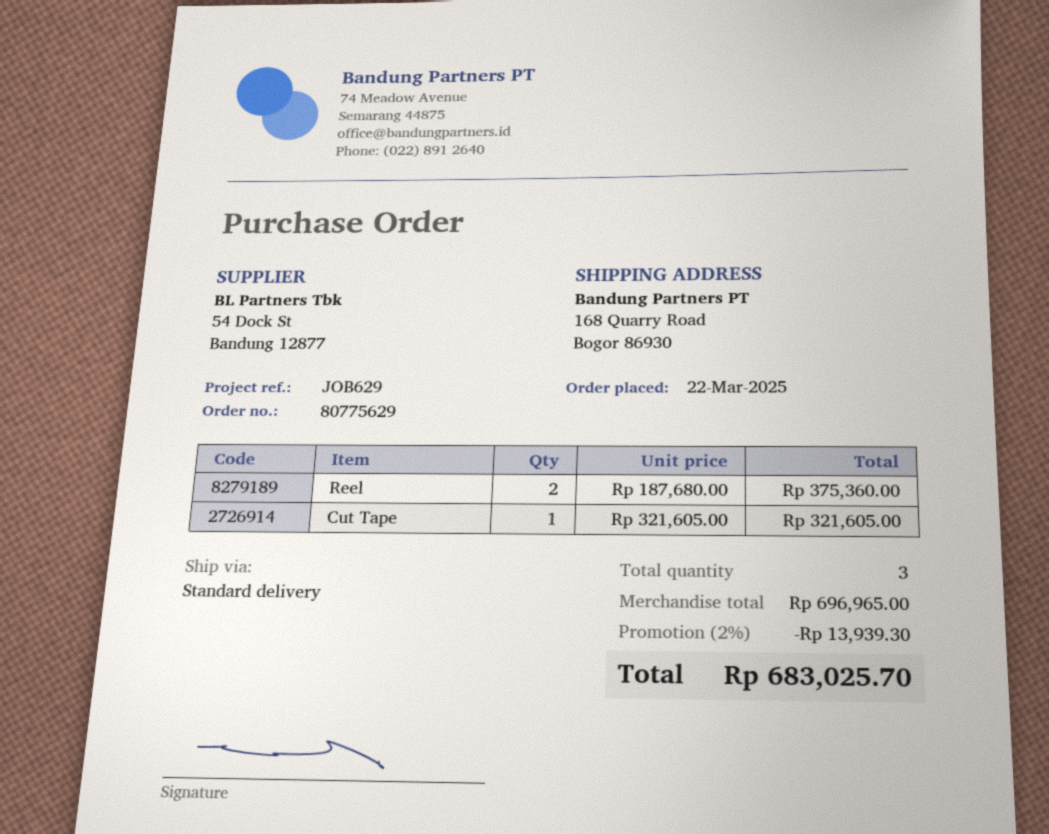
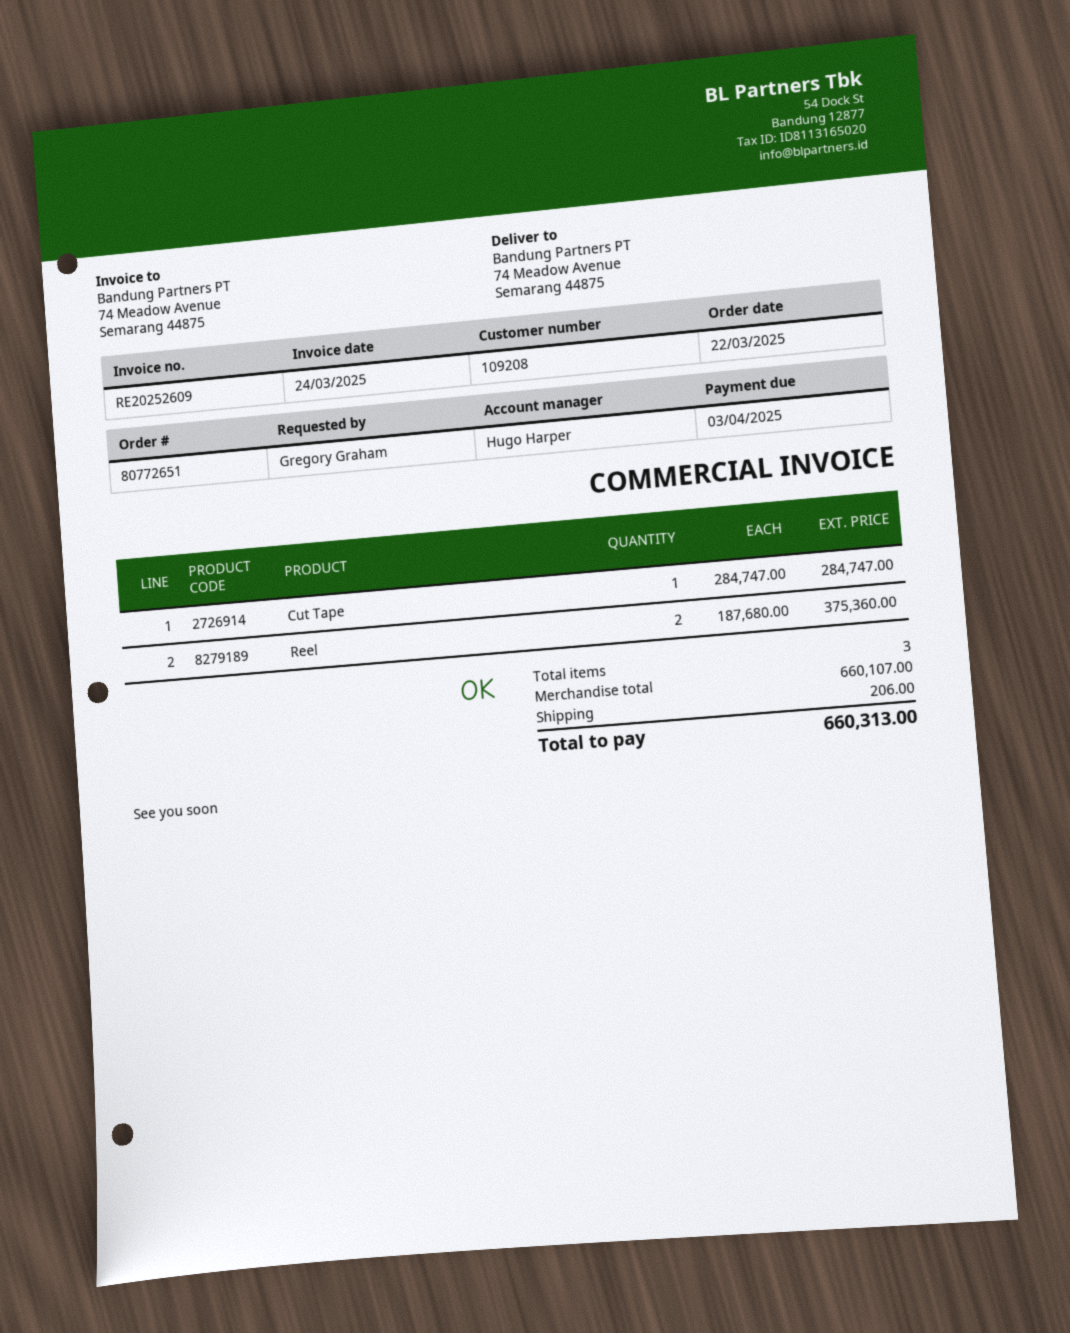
order number: 80775629 -> 80772651
ship to: 168 Quarry Road, Bogor 86930 -> 74 Meadow Avenue, Semarang 44875
Cut Tape: 1 x 321605.00 = 321605.00 -> 1 x 284747.00 = 284747.00
subtotal: 696965.00 -> 660107.00
discount: 2% = 13939.30 -> none
shipping: none -> 206.00
total: 683025.70 -> 660313.00

